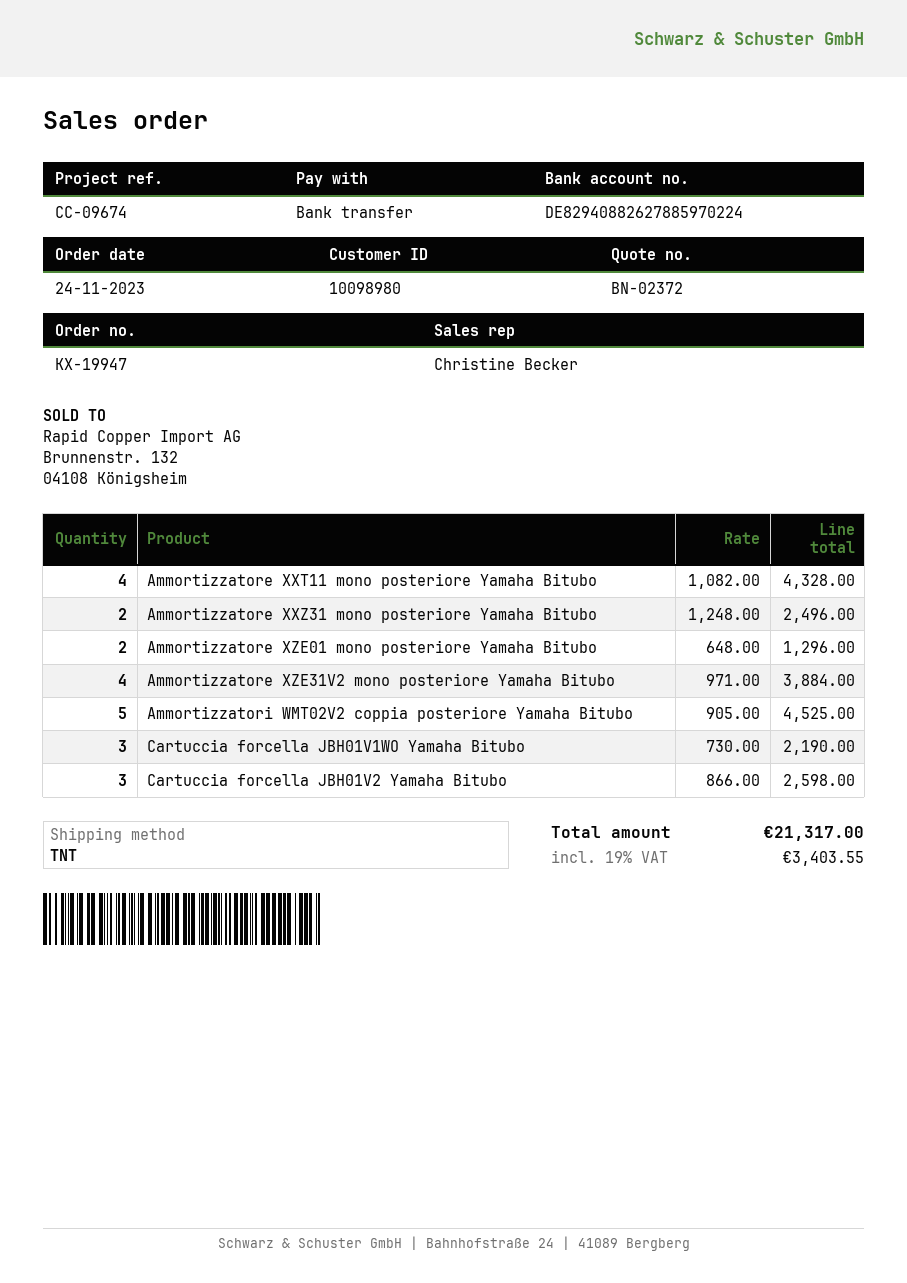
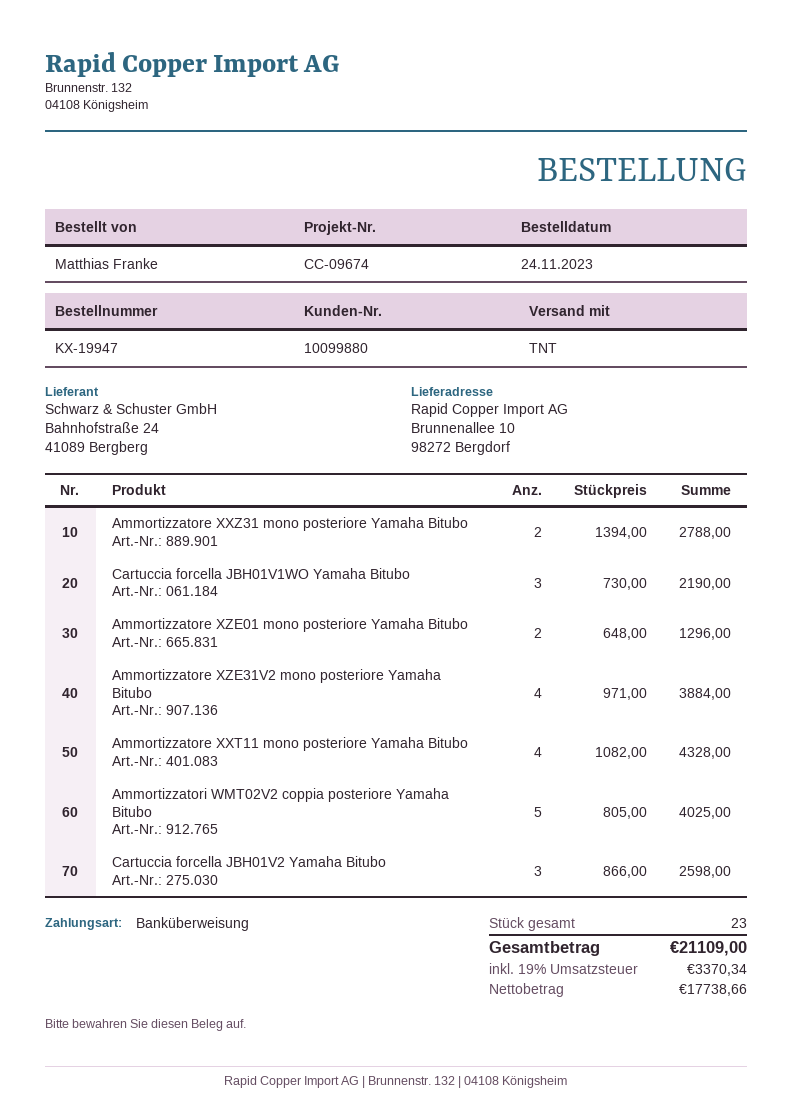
customer number: 10098980 -> 10099880
Ammortizzatore XXZ31 mono posteriore Yamaha Bitubo: 2 x 1248.00 = 2496.00 -> 2 x 1394.00 = 2788.00
Ammortizzatori WMT02V2 coppia posteriore Yamaha Bitubo: 5 x 905.00 = 4525.00 -> 5 x 805.00 = 4025.00
tax: 19% = 3403.55 -> 19% = 3370.34
total: 21317.00 -> 21109.00

